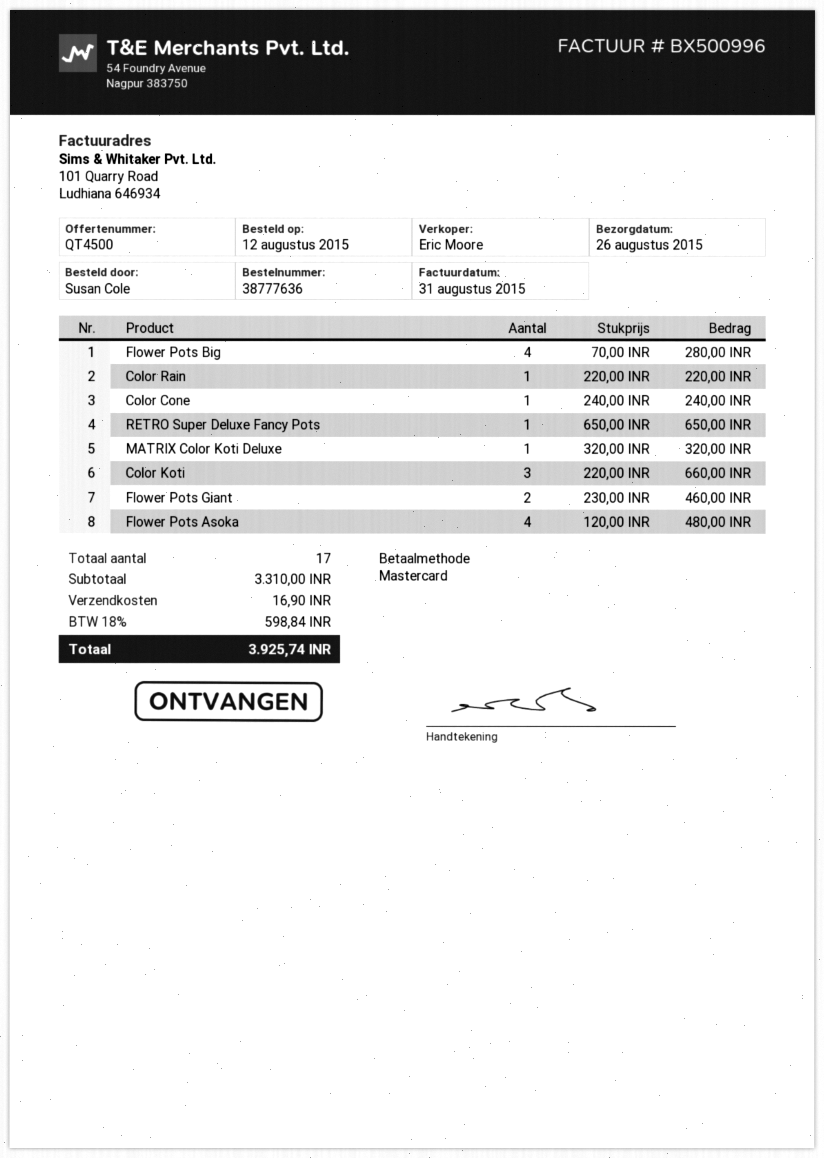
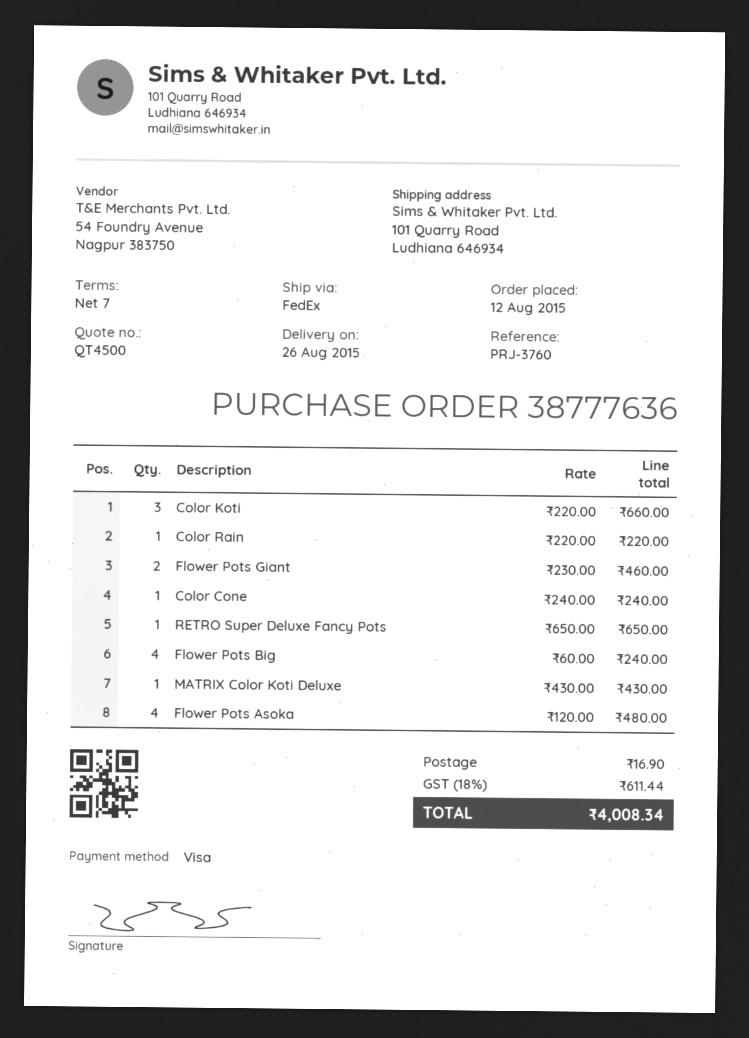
payment method: Mastercard -> Visa
Flower Pots Big: 4 x 70.00 = 280.00 -> 4 x 60.00 = 240.00
MATRIX Color Koti Deluxe: 1 x 320.00 = 320.00 -> 1 x 430.00 = 430.00
tax: 18% = 598.84 -> 18% = 611.44
total: 3925.74 -> 4008.34

